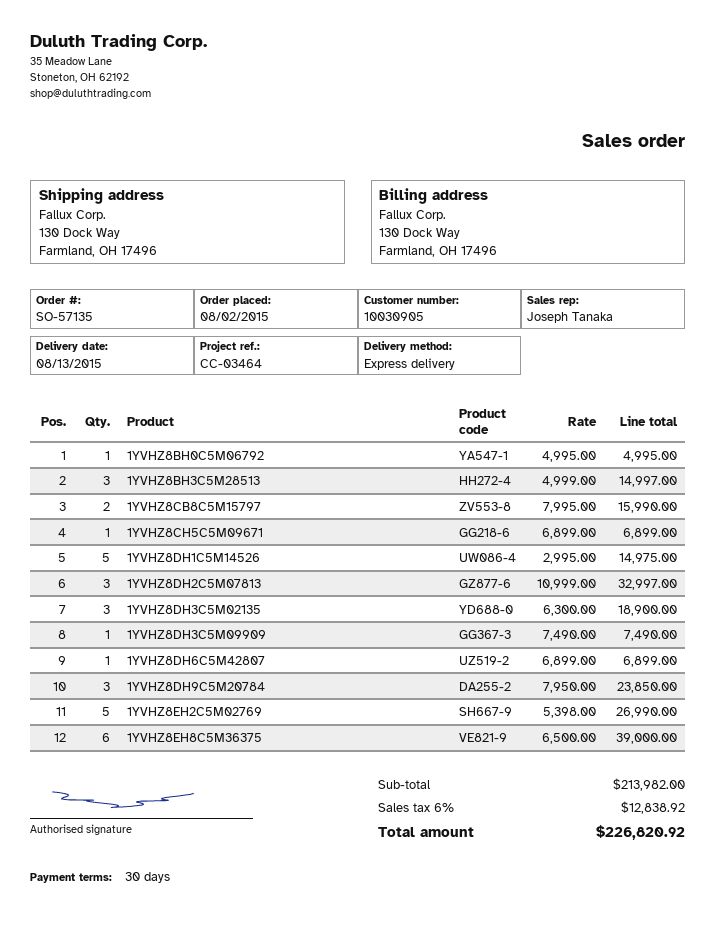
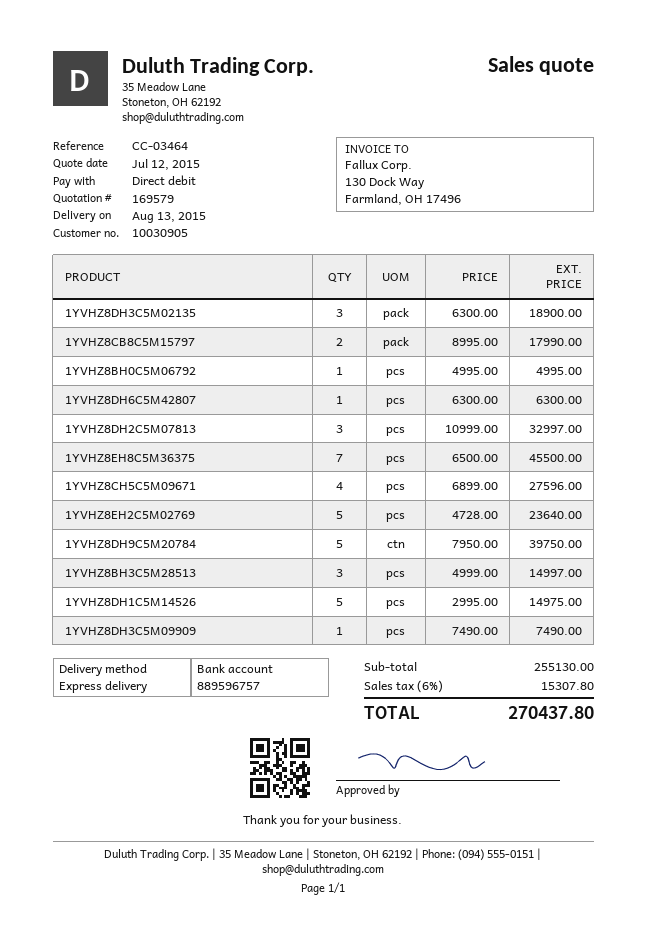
1YVHZ8CB8C5M15797: 2 x 7995.00 = 15990.00 -> 2 x 8995.00 = 17990.00
1YVHZ8CH5C5M09671: 1 x 6899.00 = 6899.00 -> 4 x 6899.00 = 27596.00
1YVHZ8DH6C5M42807: 1 x 6899.00 = 6899.00 -> 1 x 6300.00 = 6300.00
1YVHZ8DH9C5M20784: 3 x 7950.00 = 23850.00 -> 5 x 7950.00 = 39750.00
1YVHZ8EH2C5M02769: 5 x 5398.00 = 26990.00 -> 5 x 4728.00 = 23640.00
1YVHZ8EH8C5M36375: 6 x 6500.00 = 39000.00 -> 7 x 6500.00 = 45500.00
subtotal: 213982.00 -> 255130.00
tax: 6% = 12838.92 -> 6% = 15307.80
total: 226820.92 -> 270437.80

